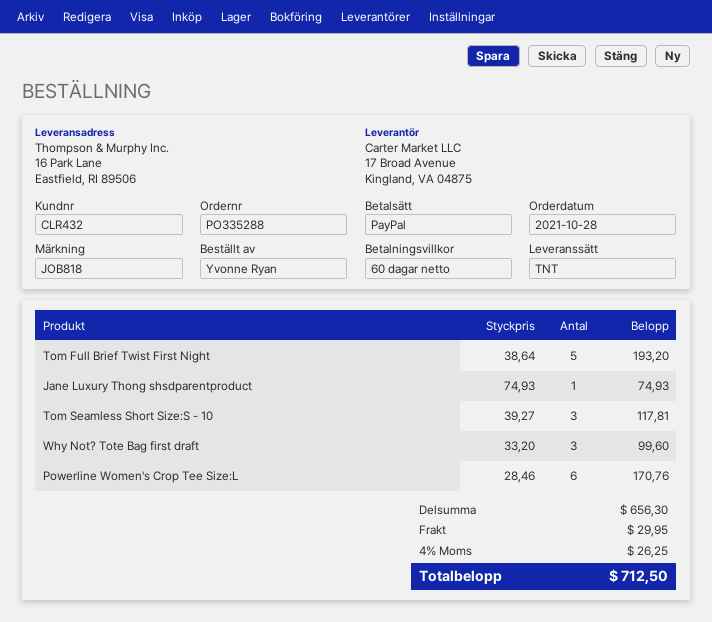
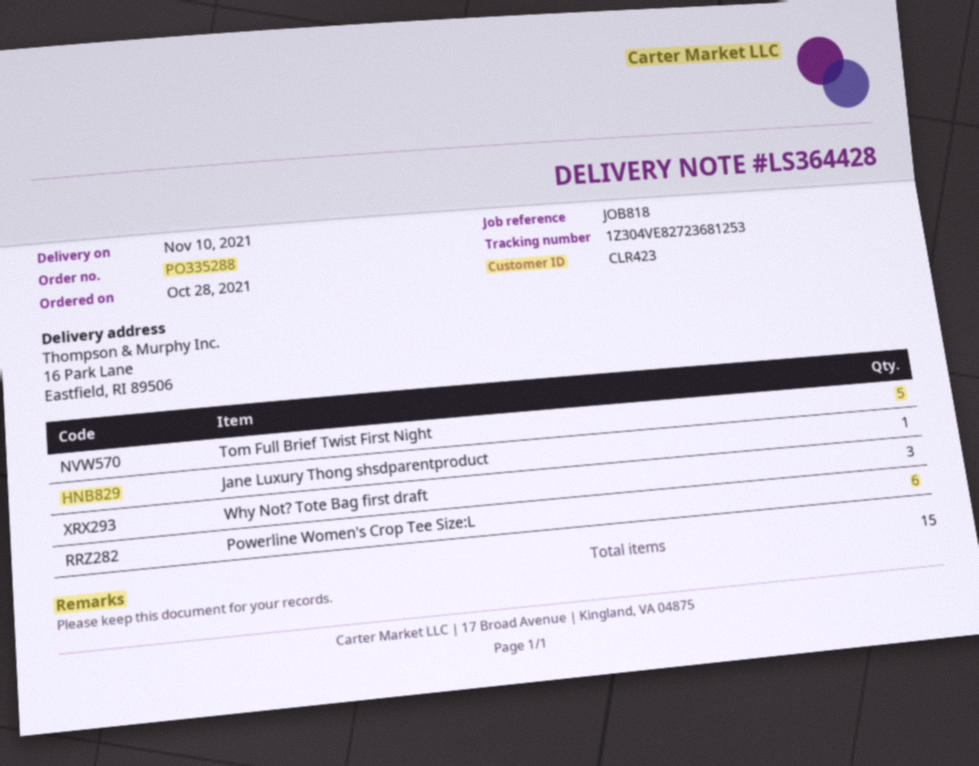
customer number: CLR432 -> CLR423
Tom Seamless Short Size:S - 10: 3 -> none

